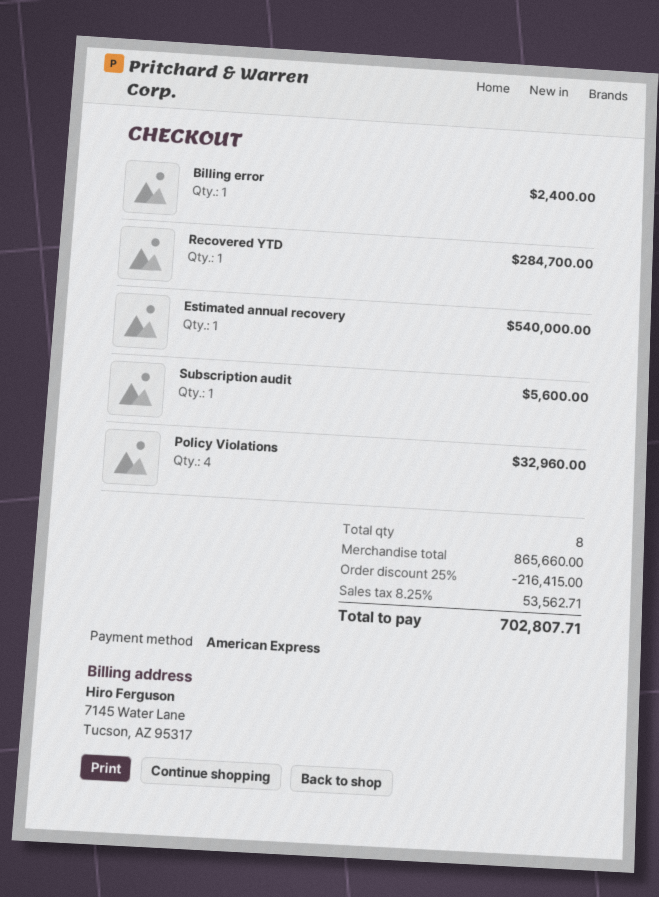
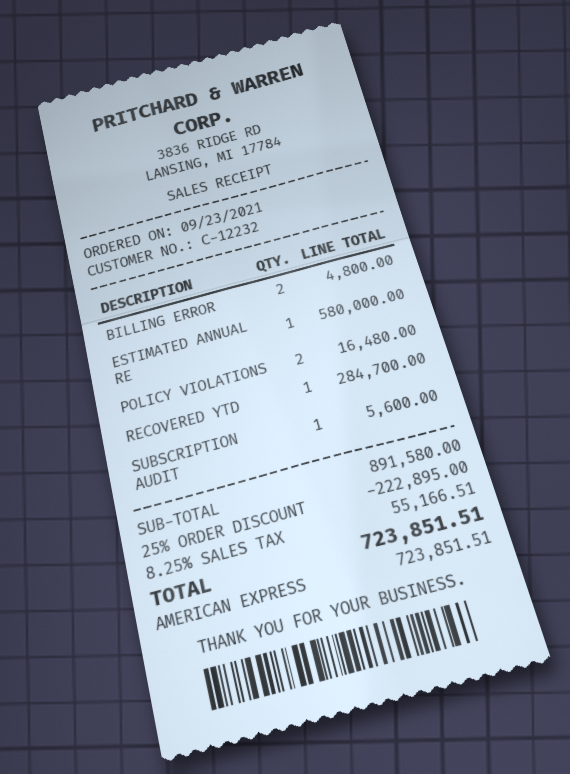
Billing error: 1 for 2400.00 -> 2 for 4800.00
Estimated annual recovery: 1 for 540000.00 -> 1 for 580000.00
Policy Violations: 4 for 32960.00 -> 2 for 16480.00
subtotal: 865660.00 -> 891580.00
discount: 25% = 216415.00 -> 25% = 222895.00
tax: 8.25% = 53562.71 -> 8.25% = 55166.51
total: 702807.71 -> 723851.51

